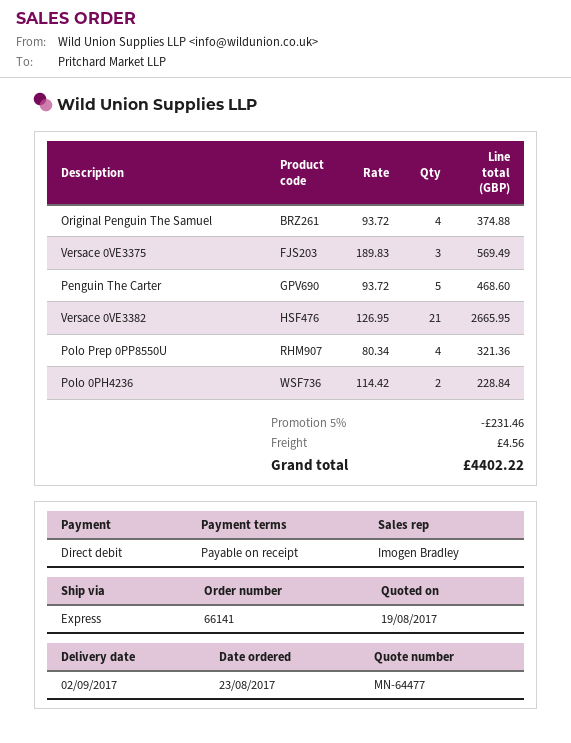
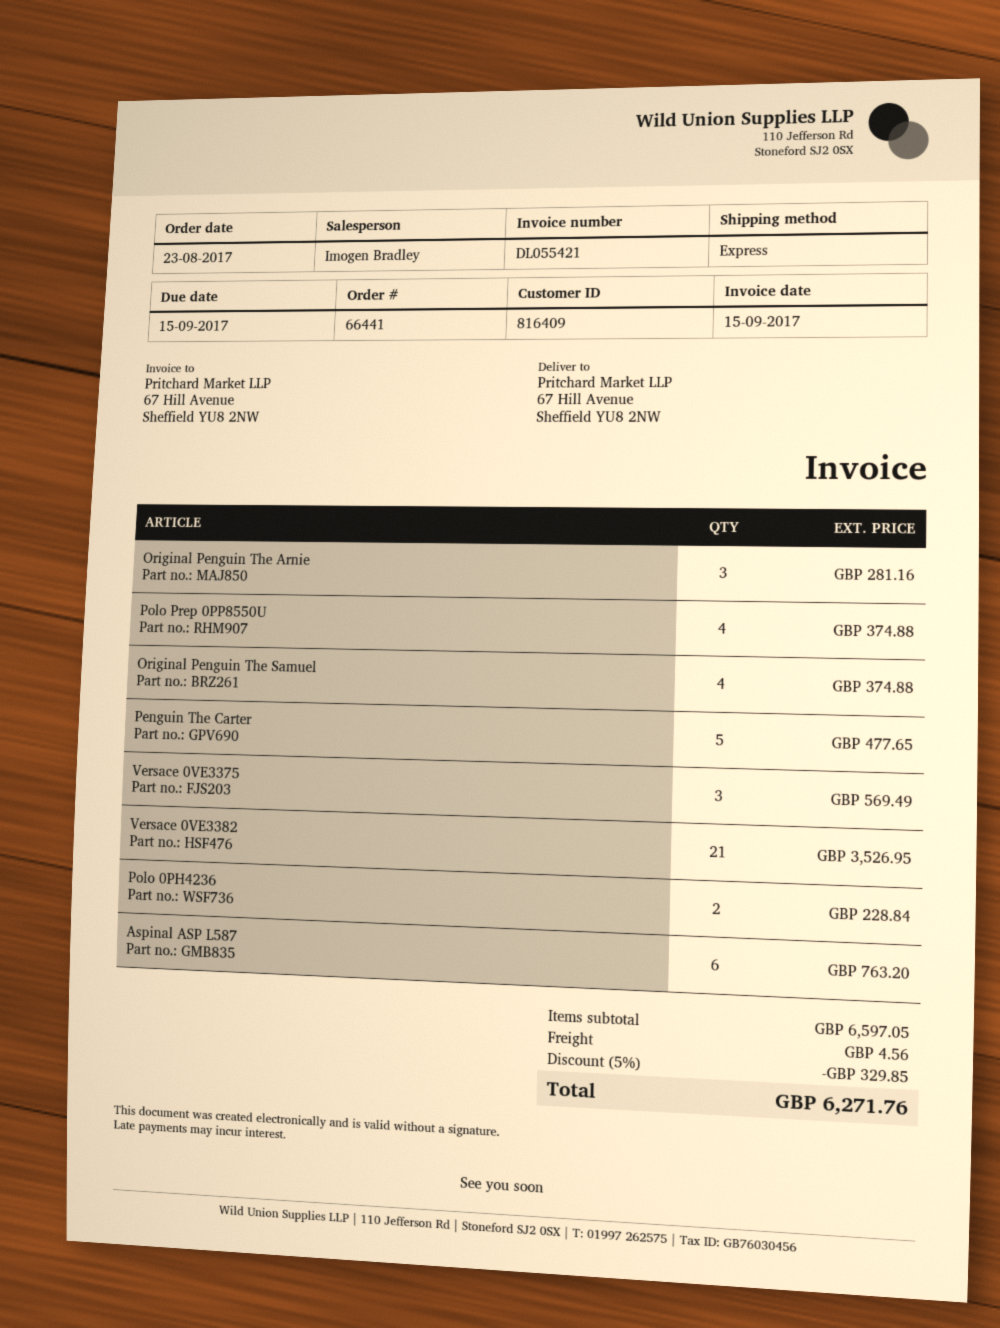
order number: 66141 -> 66441
Penguin The Carter: 5 for 468.60 -> 5 for 477.65
Versace 0VE3382: 21 for 2665.95 -> 21 for 3526.95
Polo Prep 0PP8550U: 4 for 321.36 -> 4 for 374.88
Original Penguin The Arnie: none -> 3 for 281.16
Aspinal ASP L587: none -> 6 for 763.20
discount: 5% = 231.46 -> 5% = 329.85
total: 4402.22 -> 6271.76

